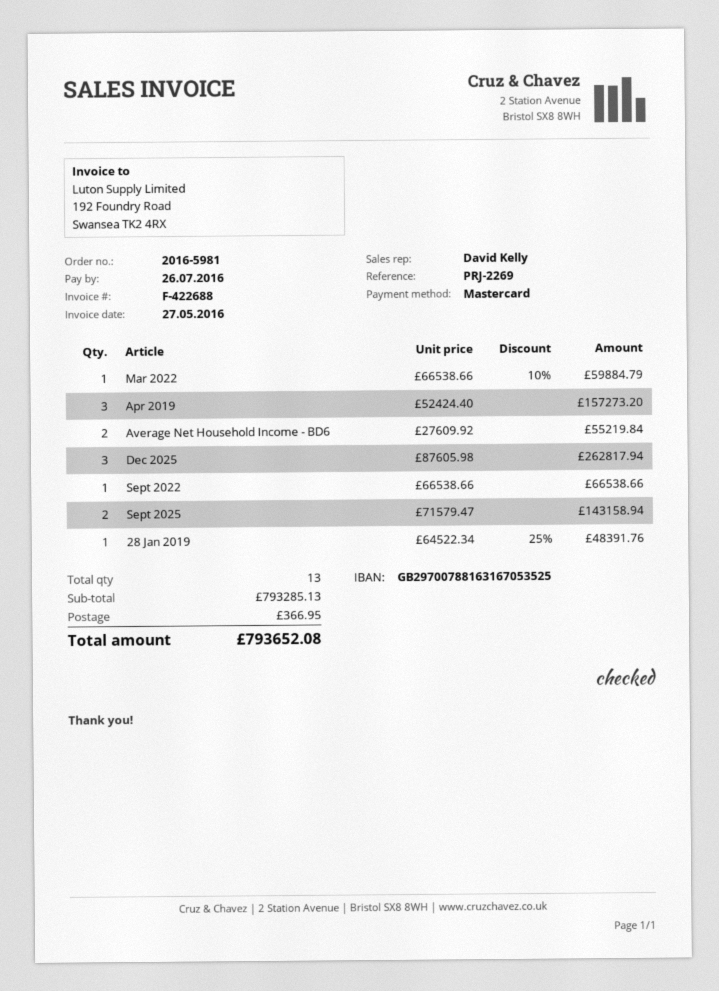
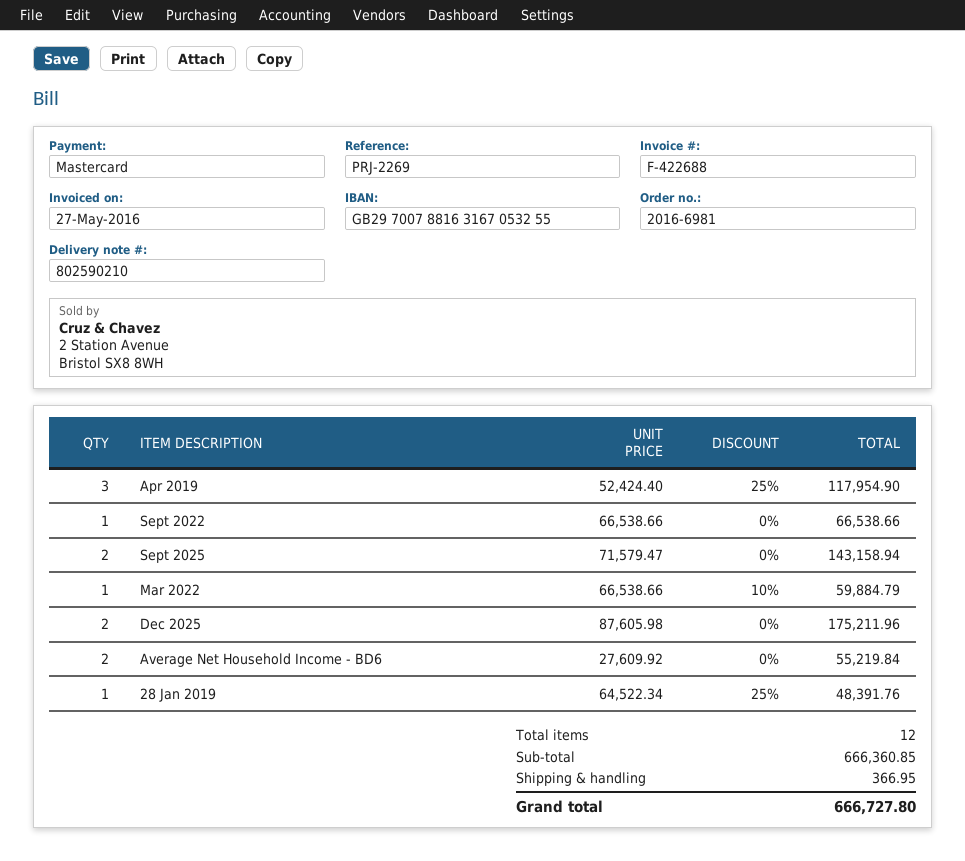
order number: 2016-5981 -> 2016-6981
bank account: GB29700788163167053525 -> GB29700788163167053255
Apr 2019: 3 x 52424.40 = 157273.20 -> 3 x 52424.40 - 25% = 117954.90
Dec 2025: 3 x 87605.98 = 262817.94 -> 2 x 87605.98 = 175211.96
total quantity: 13 -> 12
subtotal: 793285.13 -> 666360.85
total: 793652.08 -> 666727.80

